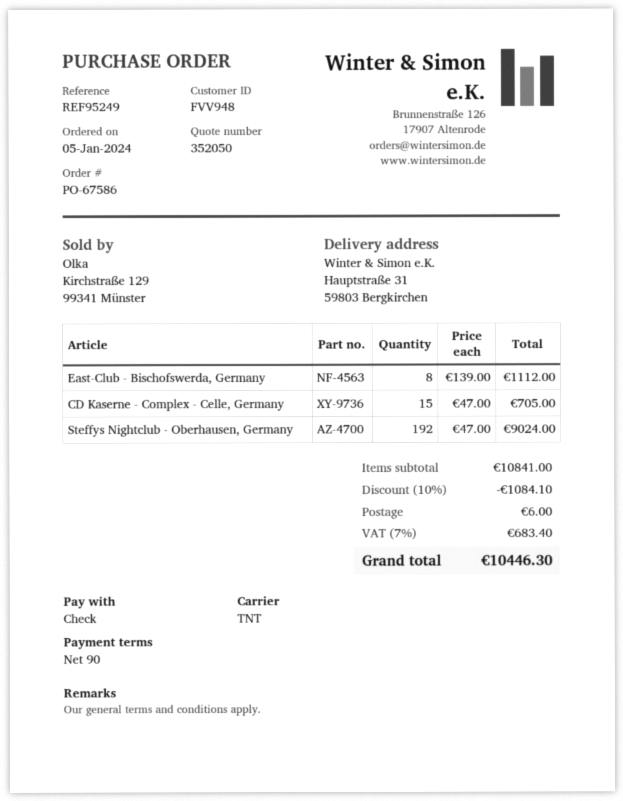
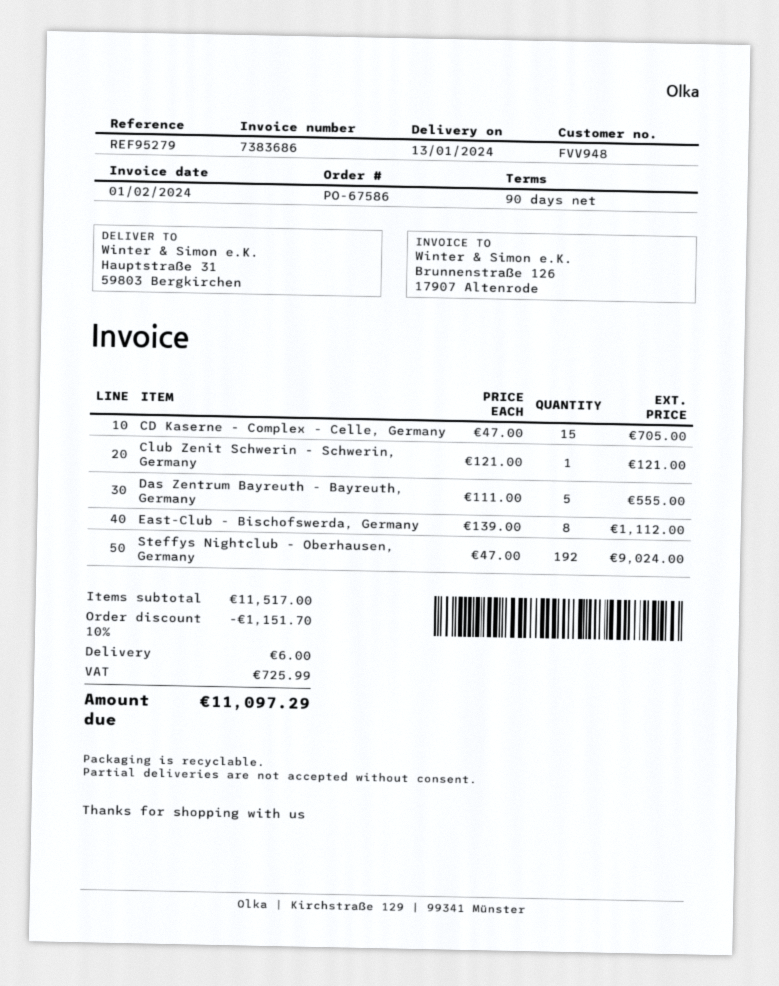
reference: REF95249 -> REF95279
Club Zenit Schwerin - Schwerin, Germany: none -> 1 x 121.00 = 121.00
Das Zentrum Bayreuth - Bayreuth, Germany: none -> 5 x 111.00 = 555.00
subtotal: 10841.00 -> 11517.00
discount: 10% = 1084.10 -> 10% = 1151.70
tax: 683.40 -> 725.99
total: 10446.30 -> 11097.29

